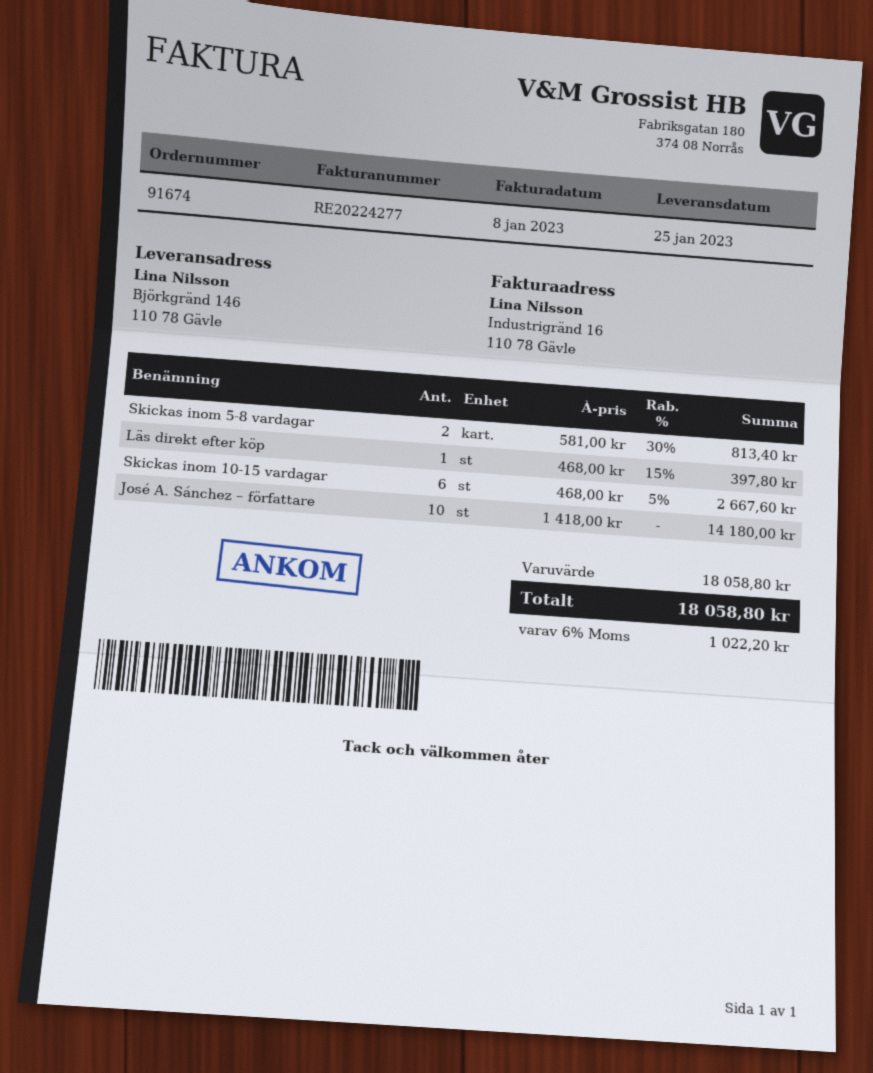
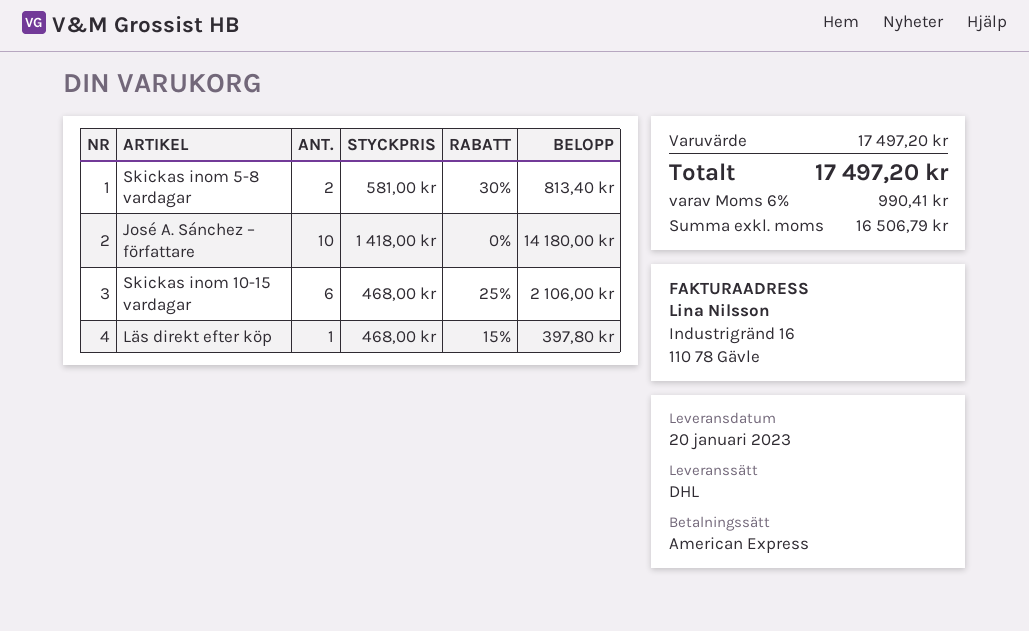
delivery date: 2023-01-25 -> 2023-01-20
Skickas inom 10-15 vardagar: 6 x 468.00 - 5% = 2667.60 -> 6 x 468.00 - 25% = 2106.00
subtotal: 18058.80 -> 17497.20
tax: 6% = 1022.20 -> 6% = 990.41
total: 18058.80 -> 17497.20

